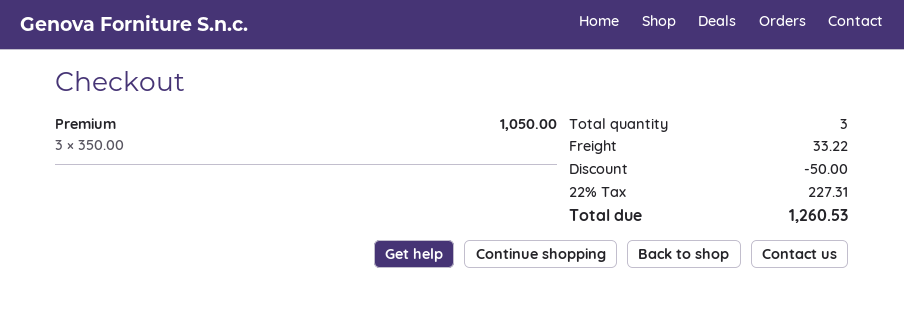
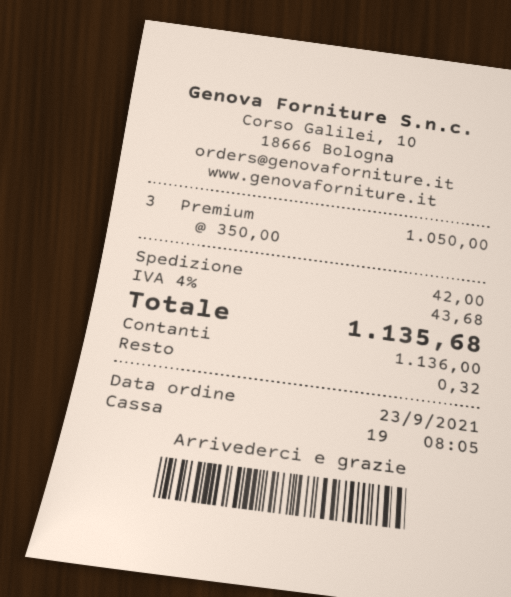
discount: 50.00 -> none
shipping: 33.22 -> 42.00
tax: 22% = 227.31 -> 4% = 43.68
total: 1260.53 -> 1135.68

